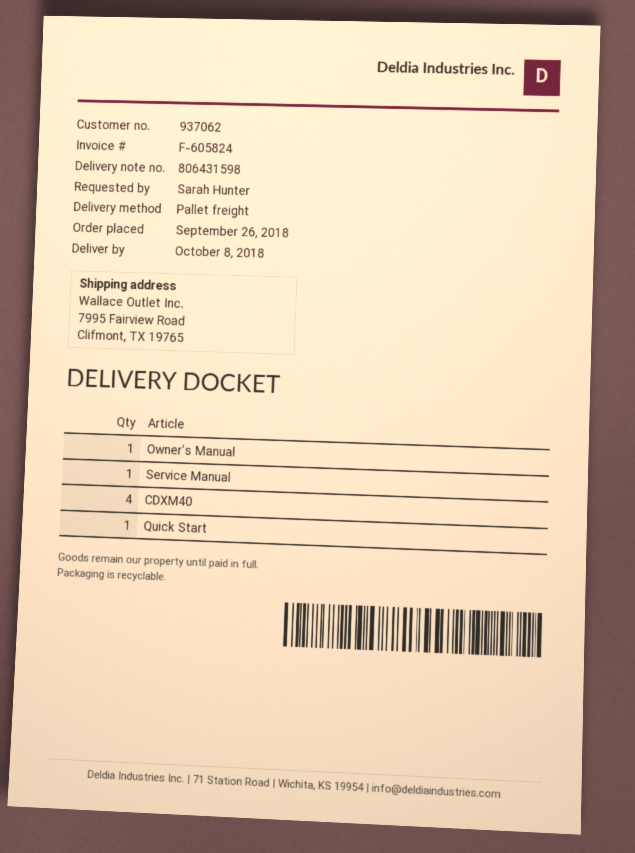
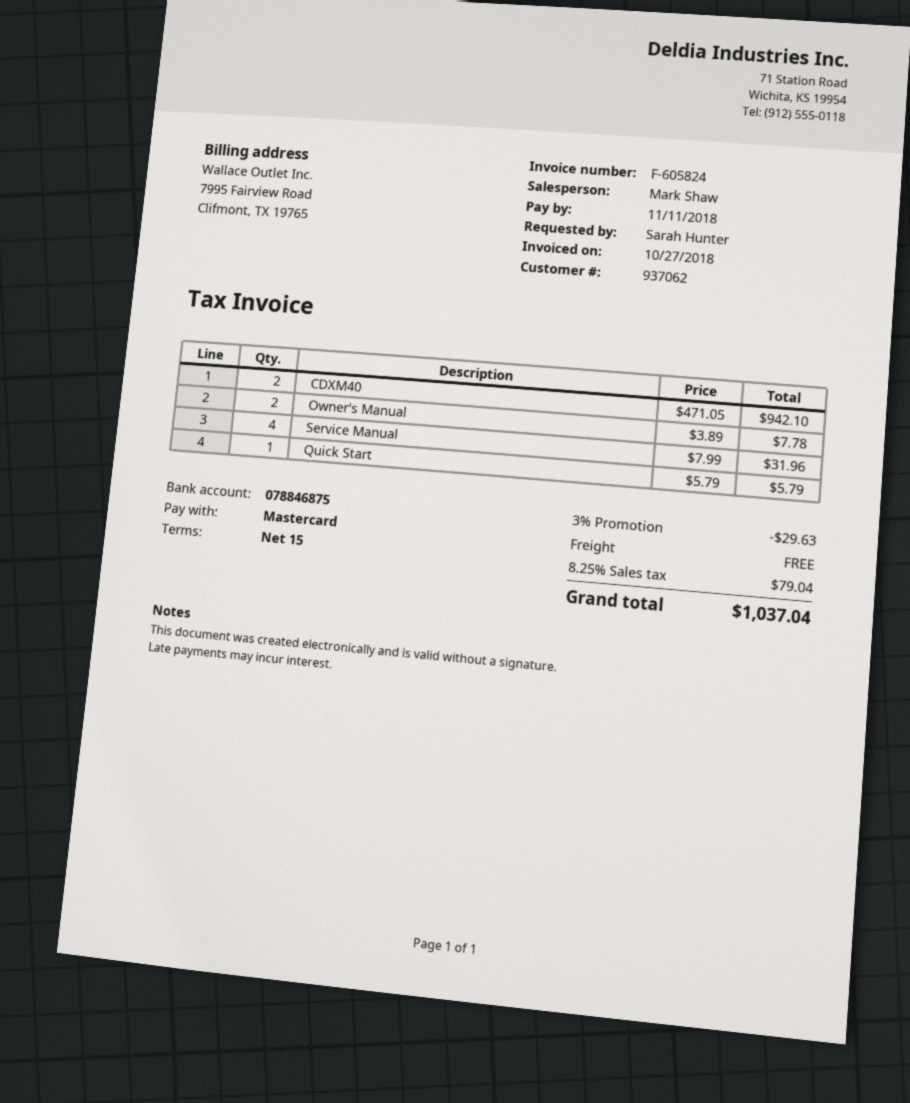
Owner's Manual: 1 -> 2
Service Manual: 1 -> 4
CDXM40: 4 -> 2

